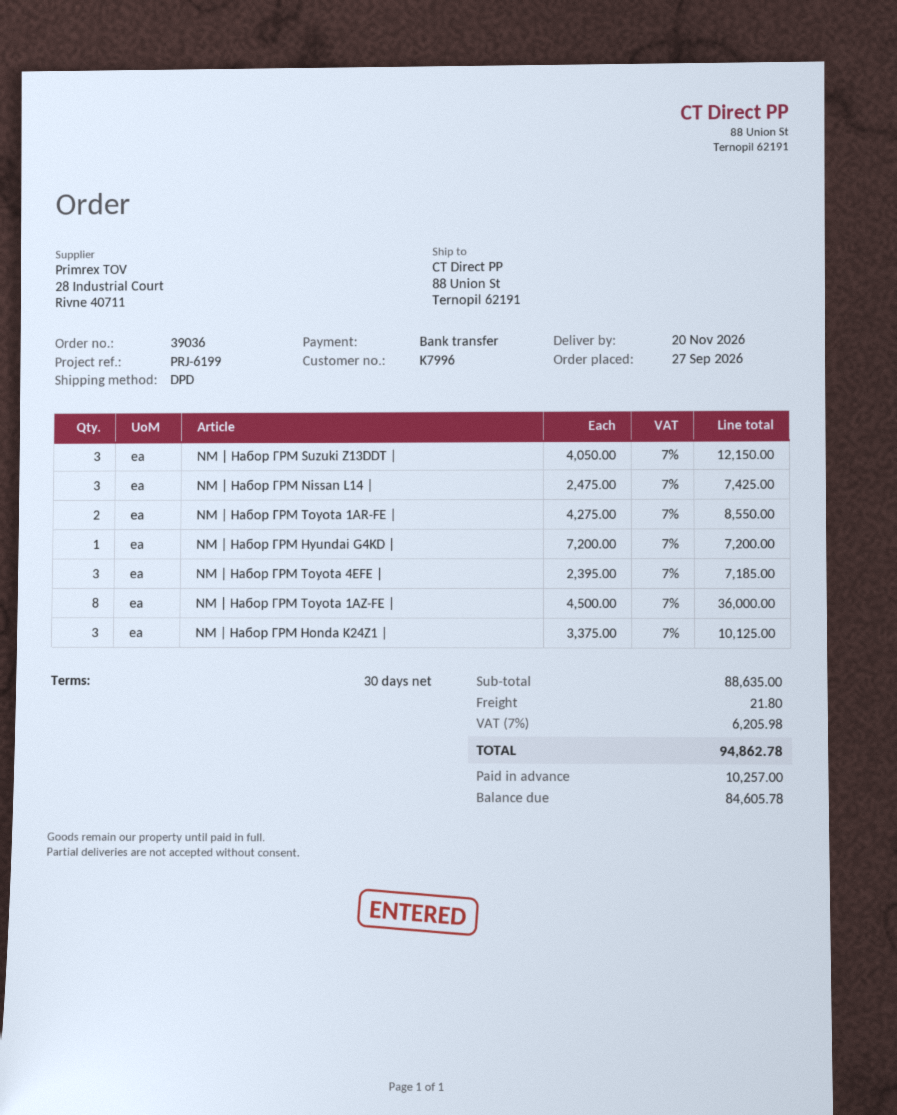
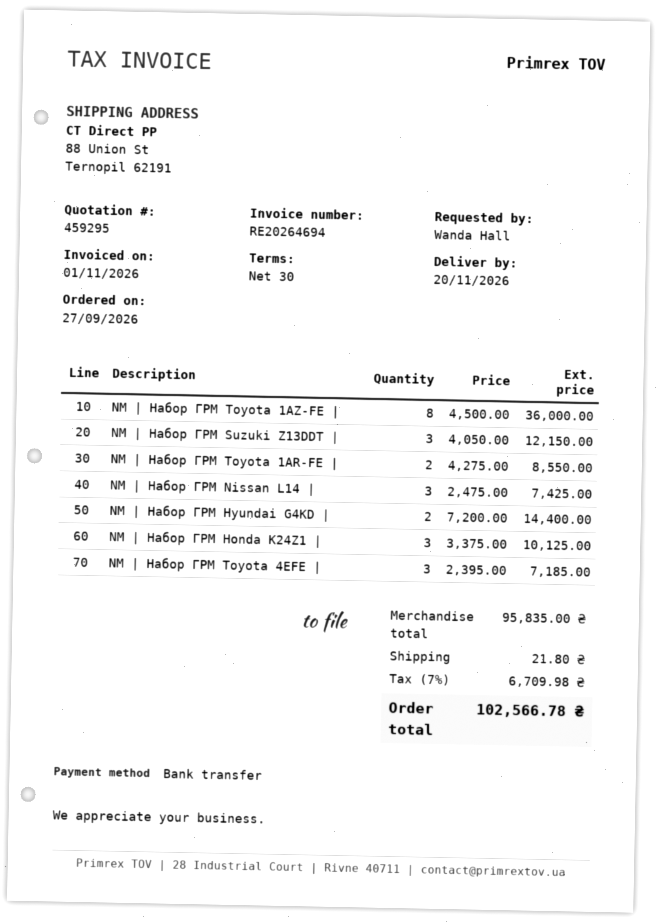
NM | Набор ГРМ Hyundai G4KD |: 1 x 7200.00 = 7200.00 -> 2 x 7200.00 = 14400.00
subtotal: 88635.00 -> 95835.00
tax: 7% = 6205.98 -> 7% = 6709.98
total: 94862.78 -> 102566.78

